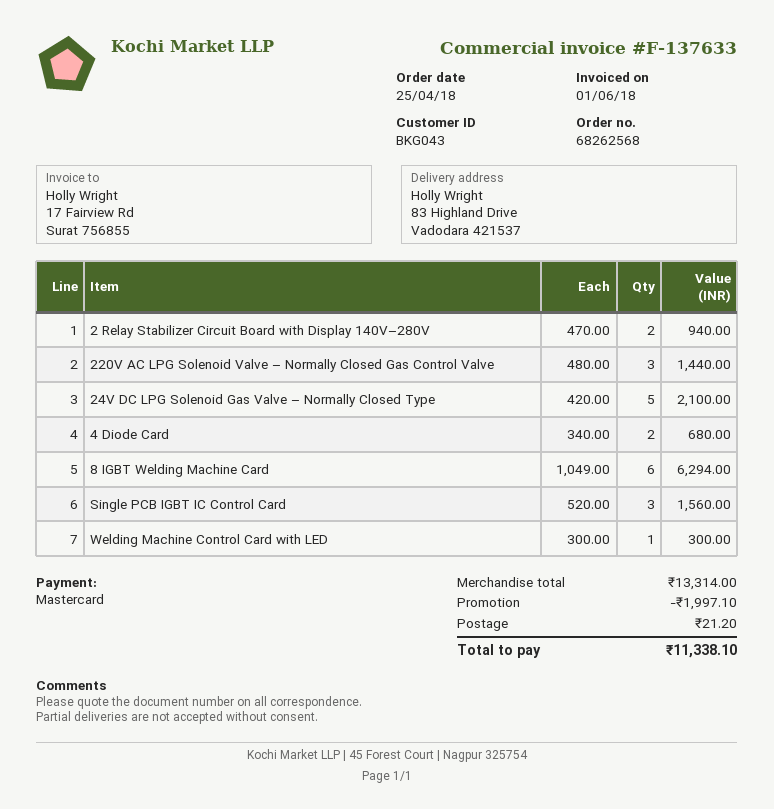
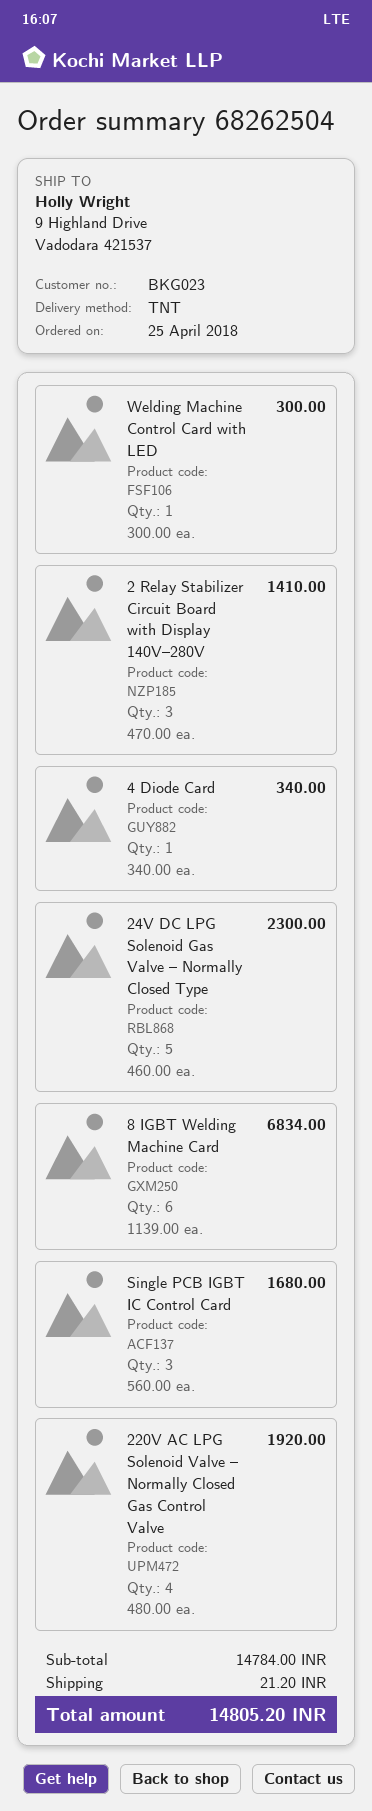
order number: 68262568 -> 68262504
customer number: BKG043 -> BKG023
ship to: 83 Highland Drive, Vadodara 421537 -> 9 Highland Drive, Vadodara 421537
2 Relay Stabilizer Circuit Board with Display 140V–280V: 2 x 470.00 = 940.00 -> 3 x 470.00 = 1410.00
220V AC LPG Solenoid Valve – Normally Closed Gas Control Valve: 3 x 480.00 = 1440.00 -> 4 x 480.00 = 1920.00
24V DC LPG Solenoid Gas Valve – Normally Closed Type: 5 x 420.00 = 2100.00 -> 5 x 460.00 = 2300.00
4 Diode Card: 2 x 340.00 = 680.00 -> 1 x 340.00 = 340.00
8 IGBT Welding Machine Card: 6 x 1049.00 = 6294.00 -> 6 x 1139.00 = 6834.00
Single PCB IGBT IC Control Card: 3 x 520.00 = 1560.00 -> 3 x 560.00 = 1680.00
subtotal: 13314.00 -> 14784.00
discount: 1997.10 -> none
total: 11338.10 -> 14805.20

